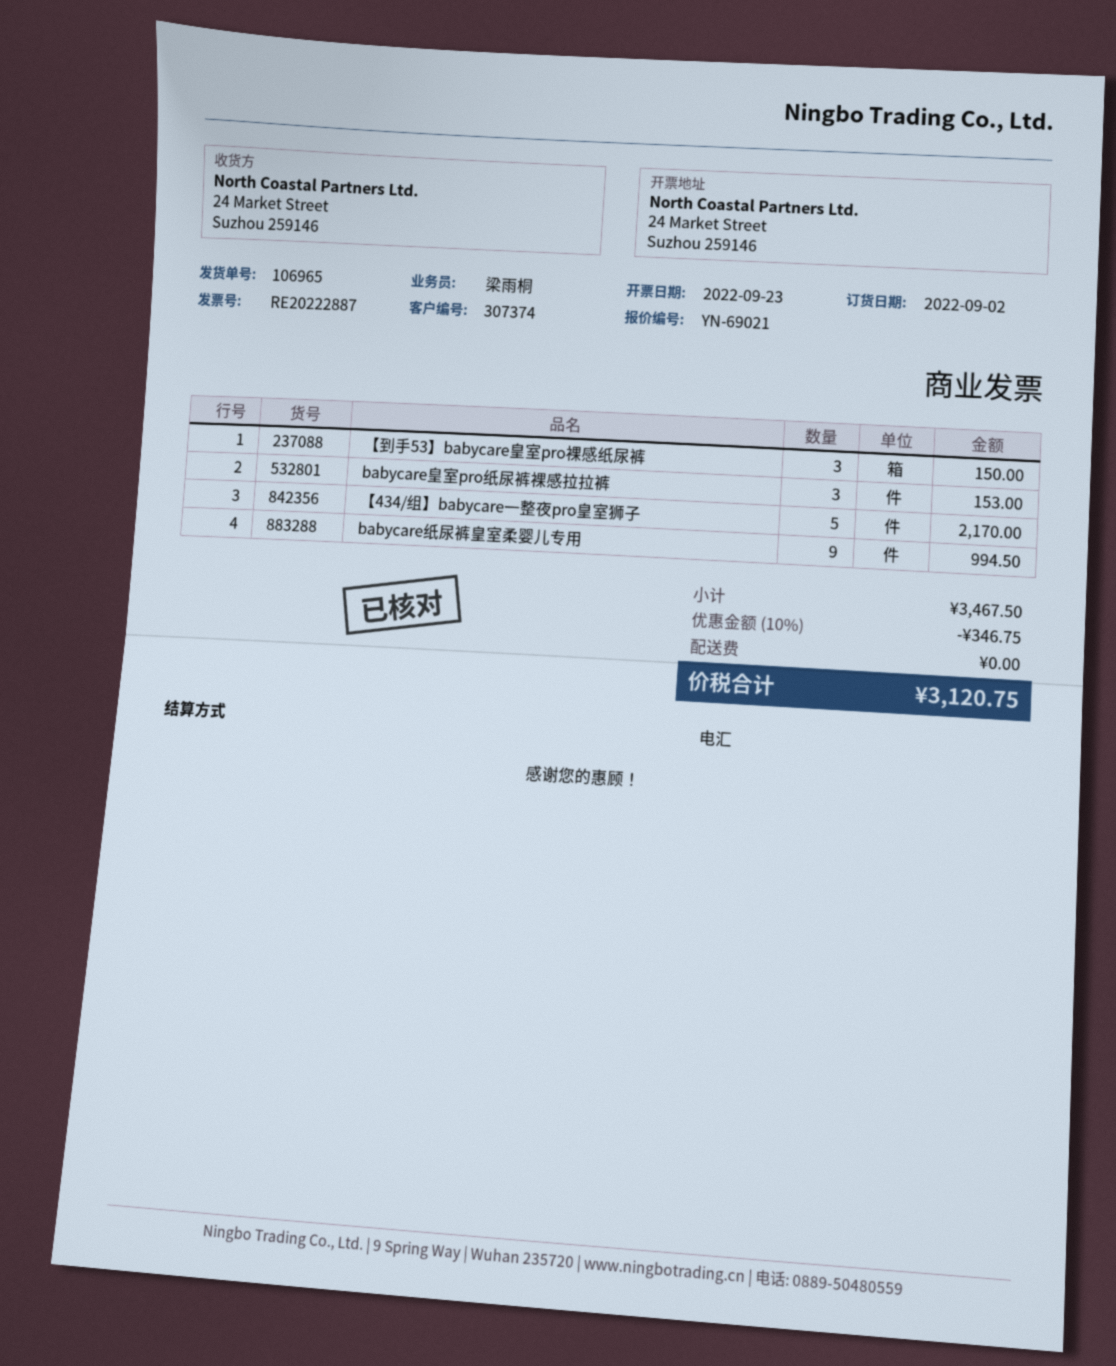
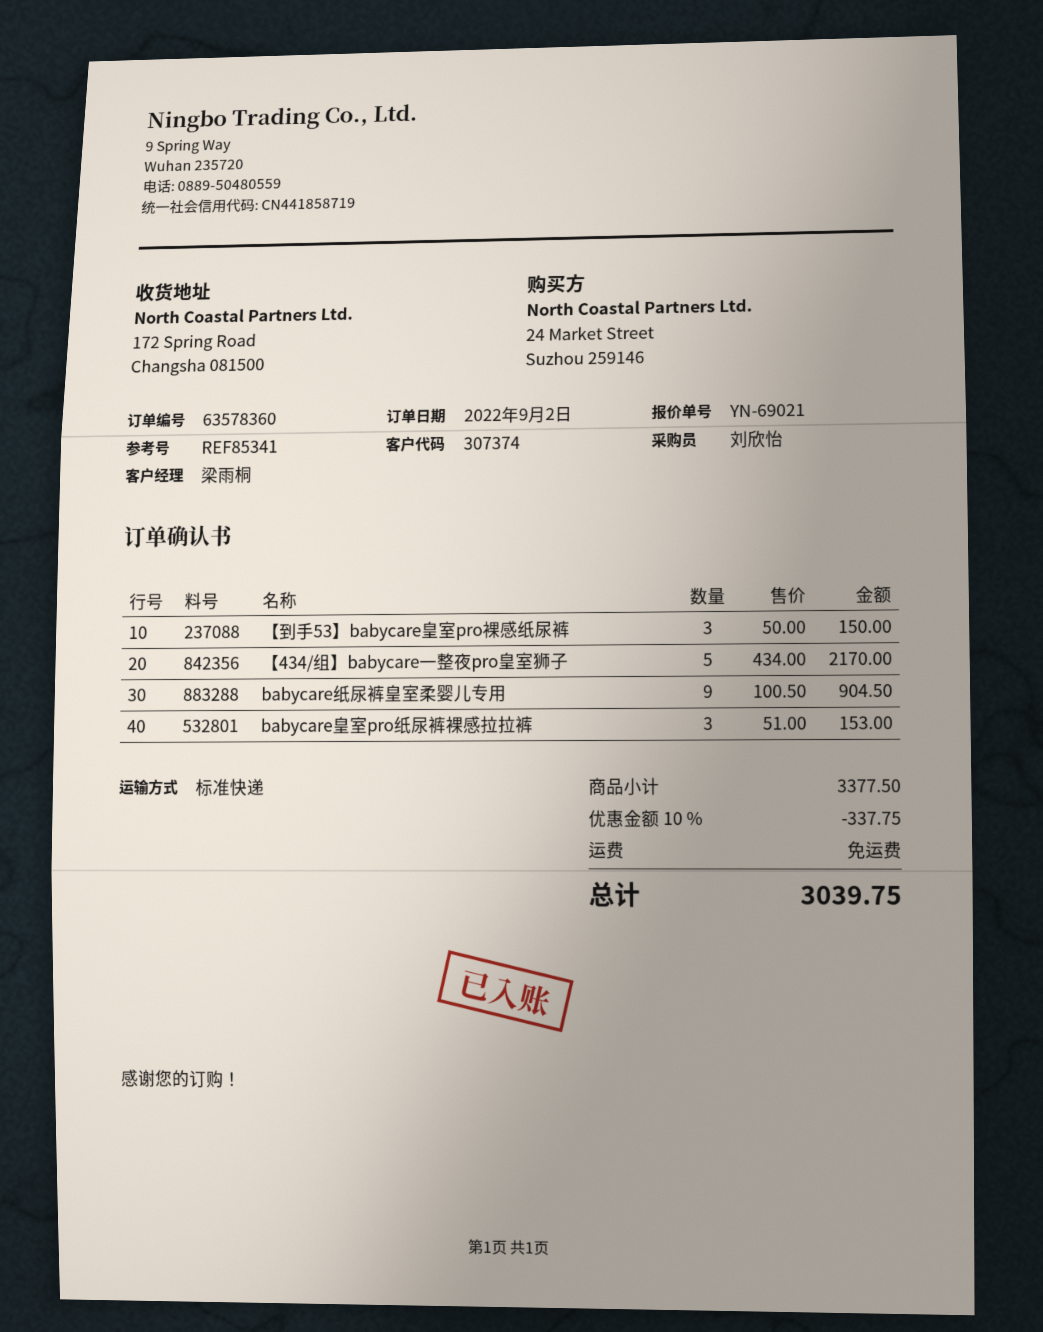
ship to: 24 Market Street, Suzhou 259146 -> 172 Spring Road, Changsha 081500
babycare纸尿裤皇室柔婴儿专用: 9 for 994.50 -> 9 for 904.50
subtotal: 3467.50 -> 3377.50
discount: 10% = 346.75 -> 10% = 337.75
total: 3120.75 -> 3039.75

